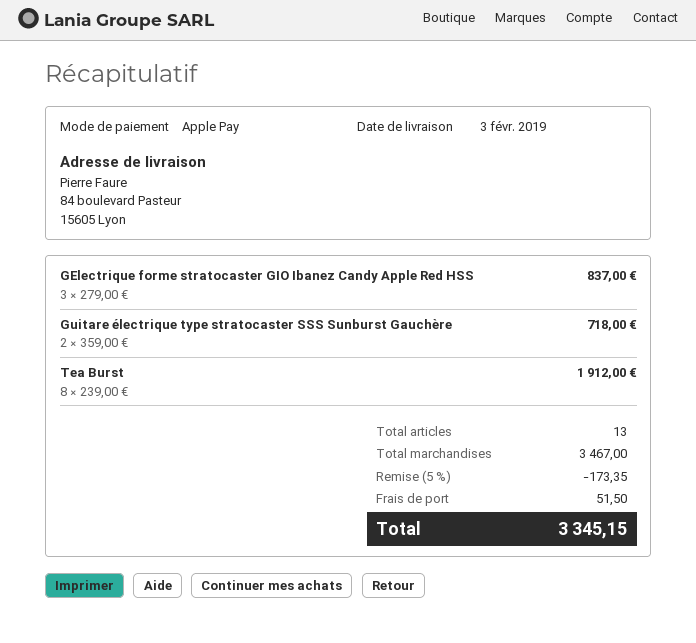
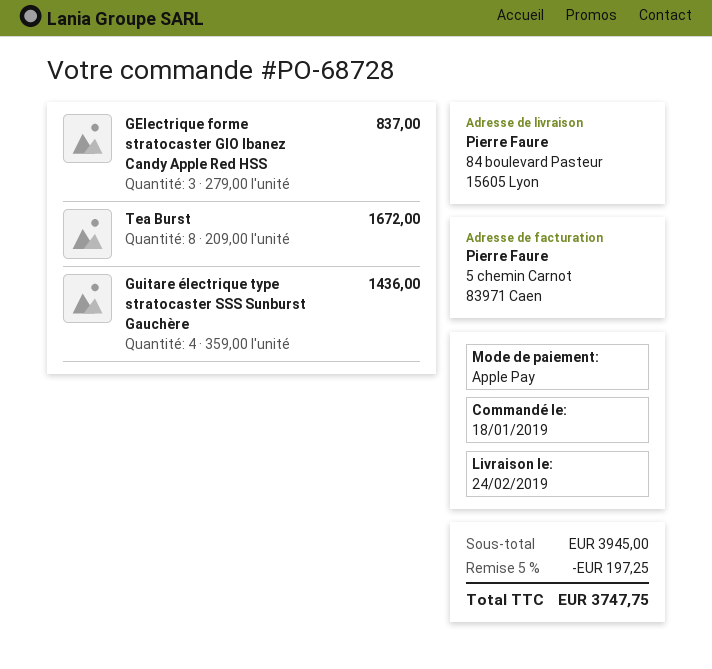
delivery date: 2019-02-03 -> 2019-02-24
Guitare électrique type stratocaster SSS Sunburst Gauchère: 2 x 359.00 = 718.00 -> 4 x 359.00 = 1436.00
Tea Burst: 8 x 239.00 = 1912.00 -> 8 x 209.00 = 1672.00
subtotal: 3467.00 -> 3945.00
discount: 5% = 173.35 -> 5% = 197.25
shipping: 51.50 -> none
total: 3345.15 -> 3747.75

